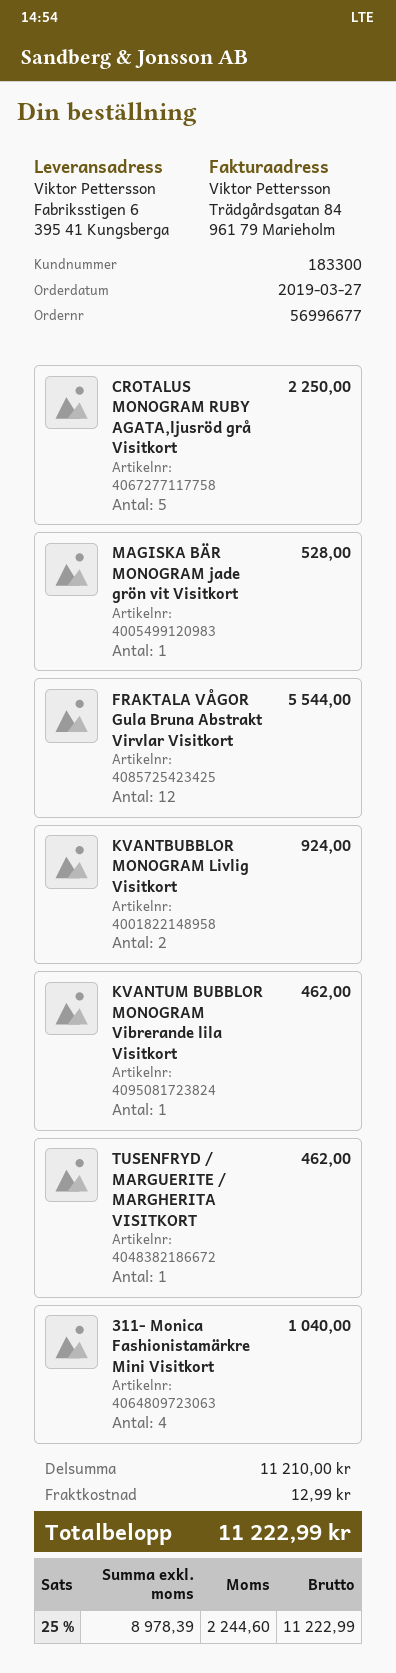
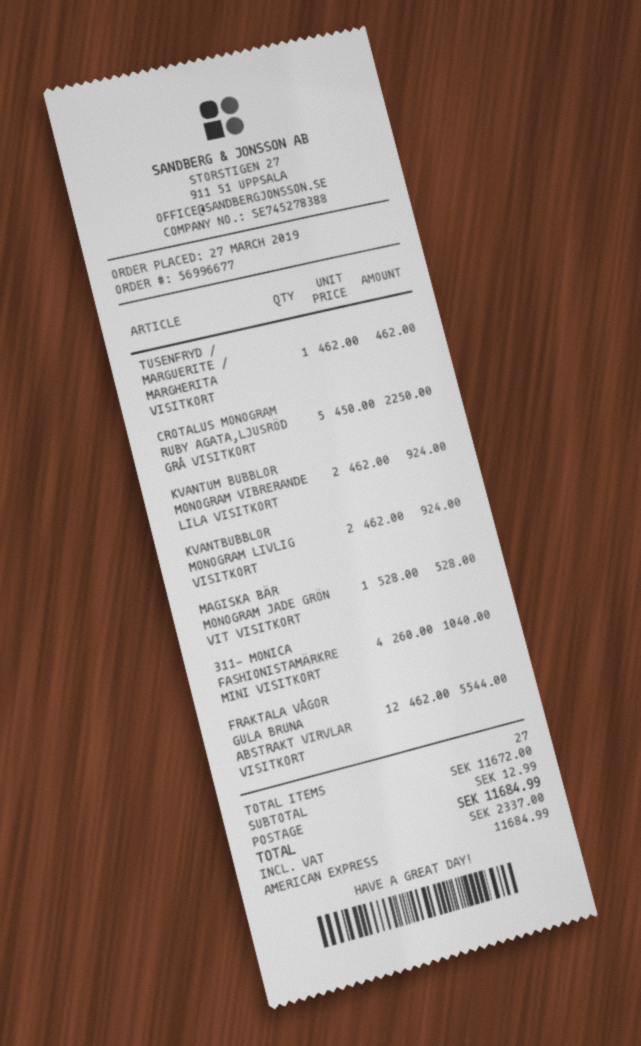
KVANTUM BUBBLOR MONOGRAM Vibrerande lila Visitkort: 1 for 462.00 -> 2 for 924.00
subtotal: 11210.00 -> 11672.00
tax: 2244.60 -> 2337.00
total: 11222.99 -> 11684.99

